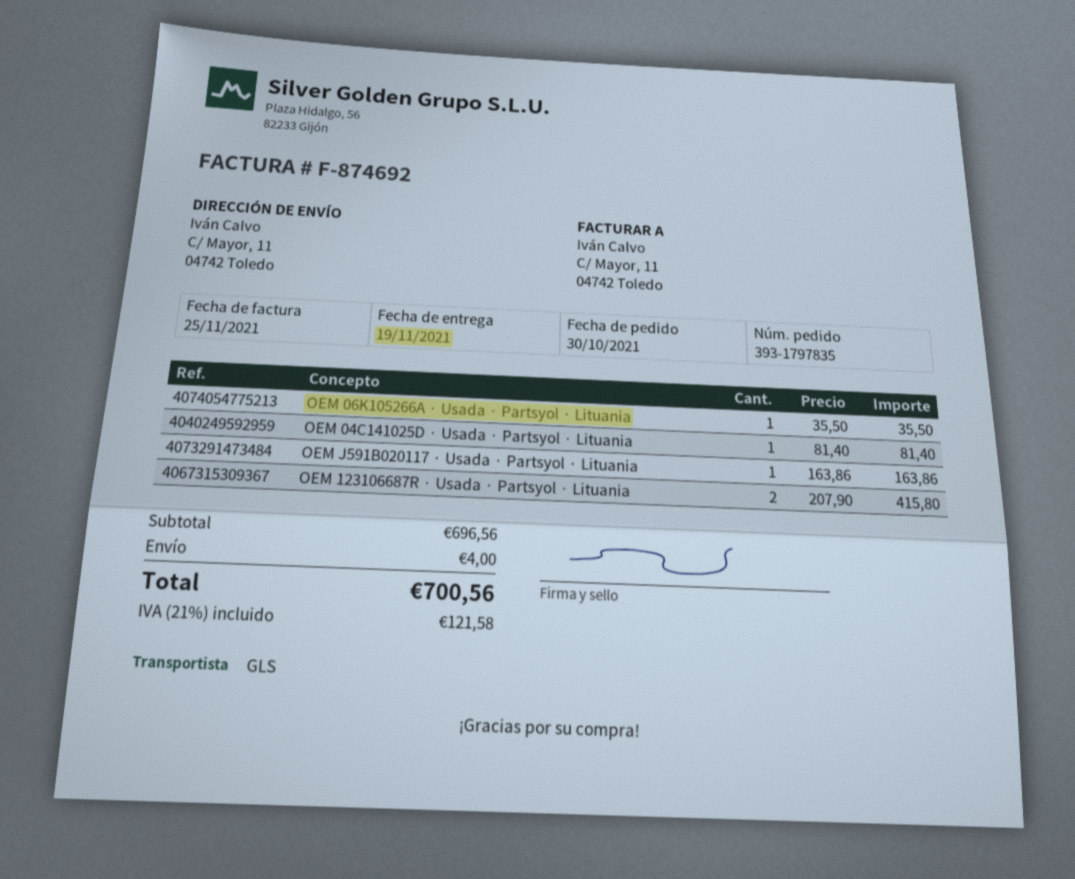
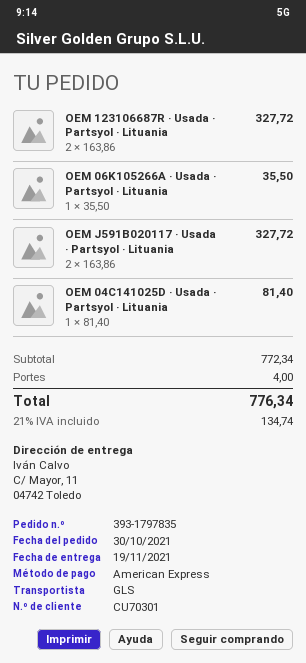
OEM J591B020117 · Usada · Partsyol · Lituania: 1 x 163.86 = 163.86 -> 2 x 163.86 = 327.72
OEM 123106687R · Usada · Partsyol · Lituania: 2 x 207.90 = 415.80 -> 2 x 163.86 = 327.72
subtotal: 696.56 -> 772.34
tax: 21% = 121.58 -> 21% = 134.74
total: 700.56 -> 776.34

